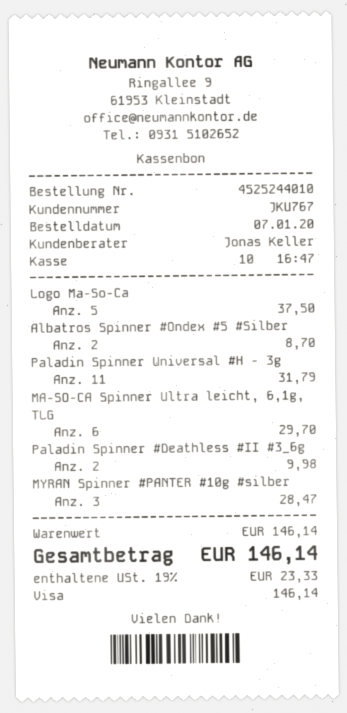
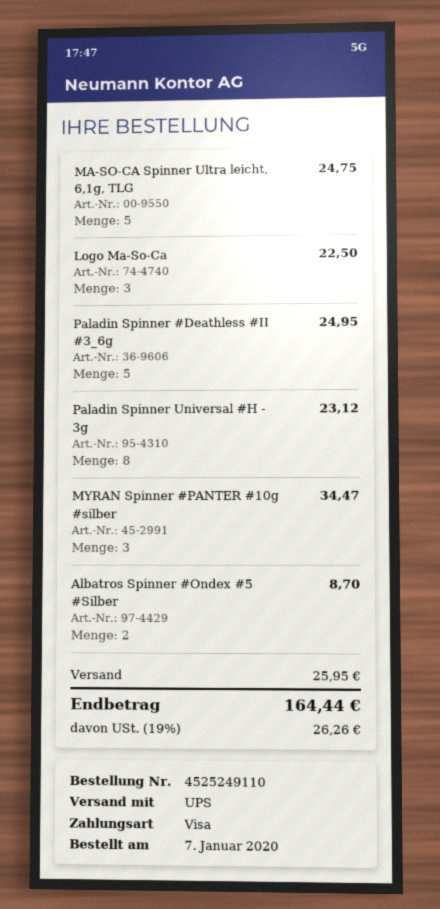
order number: 4525244010 -> 4525249110
Logo Ma-So-Ca: 5 for 37.50 -> 3 for 22.50
Paladin Spinner Universal #H - 3g: 11 for 31.79 -> 8 for 23.12
MA-SO-CA Spinner Ultra leicht, 6,1g, TLG: 6 for 29.70 -> 5 for 24.75
Paladin Spinner #Deathless #II #3_6g: 2 for 9.98 -> 5 for 24.95
MYRAN Spinner #PANTER #10g #silber: 3 for 28.47 -> 3 for 34.47
shipping: none -> 25.95
tax: 19% = 23.33 -> 19% = 26.26
total: 146.14 -> 164.44

